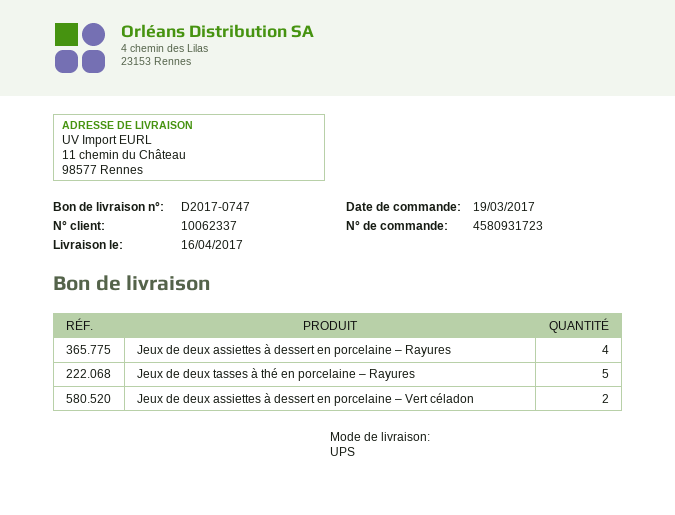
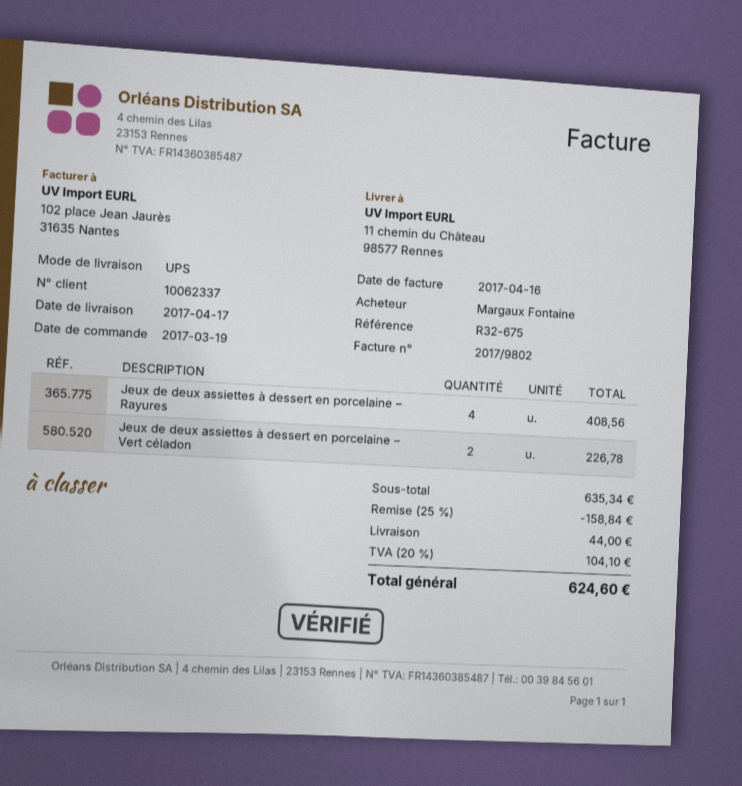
delivery date: 2017-04-16 -> 2017-04-17
Jeux de deux tasses à thé en porcelaine – Rayures: 5 -> none

